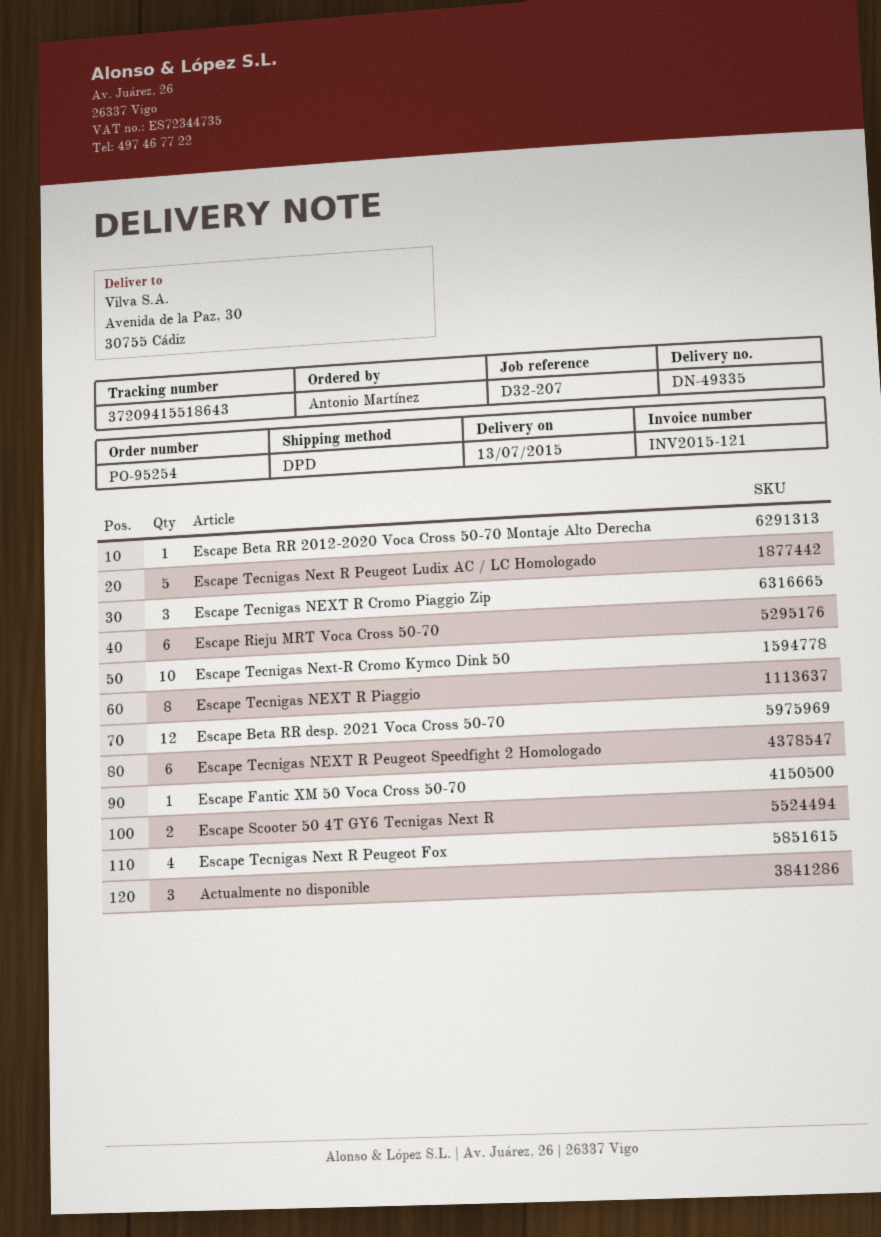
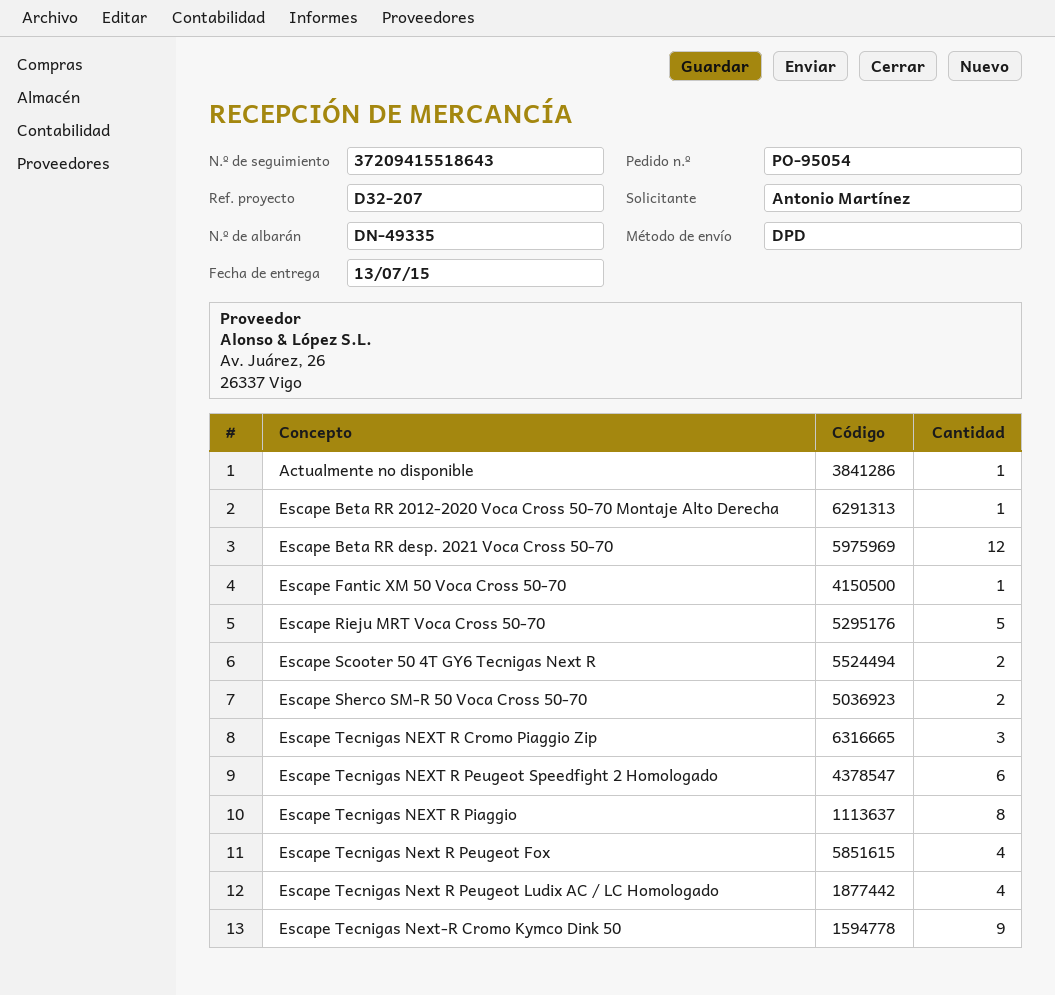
order number: PO-95254 -> PO-95054
Escape Tecnigas Next R Peugeot Ludix AC / LC Homologado: 5 -> 4
Escape Rieju MRT Voca Cross 50-70: 6 -> 5
Escape Tecnigas Next-R Cromo Kymco Dink 50: 10 -> 9
Actualmente no disponible: 3 -> 1
Escape Sherco SM-R 50 Voca Cross 50-70: none -> 2

